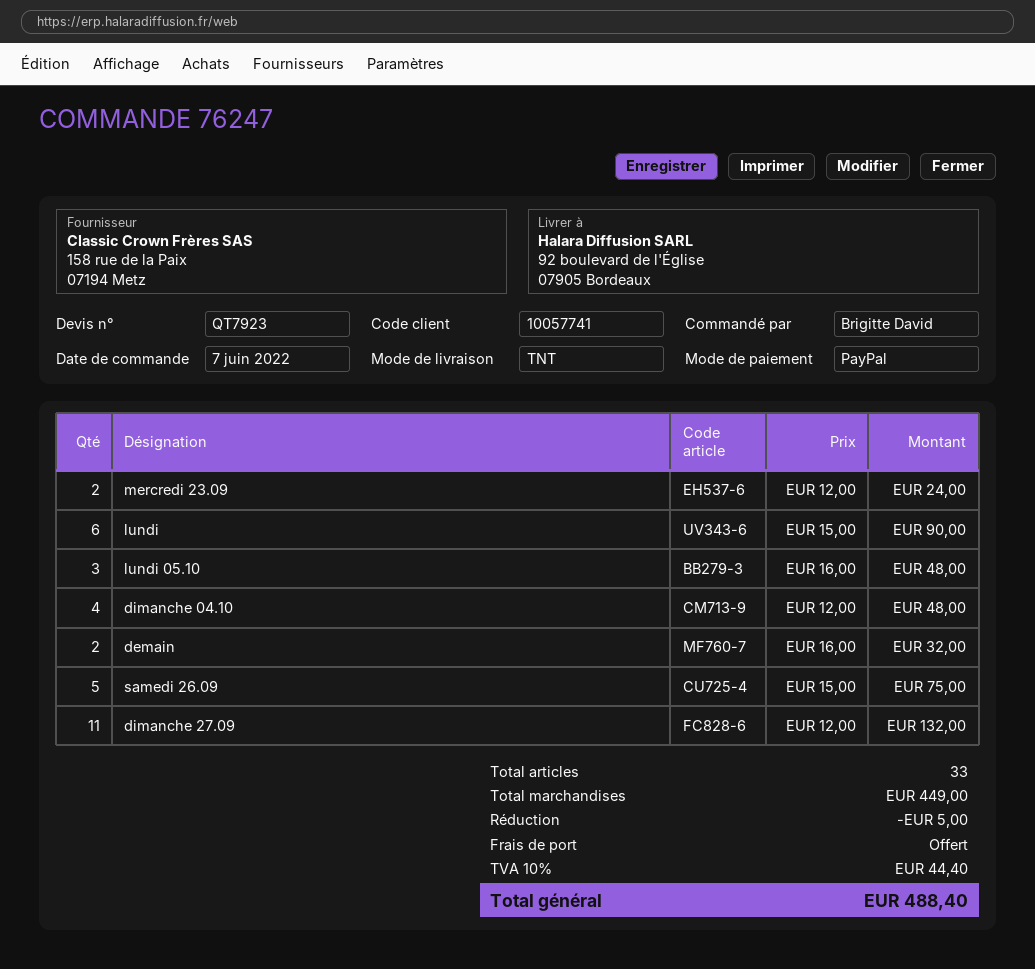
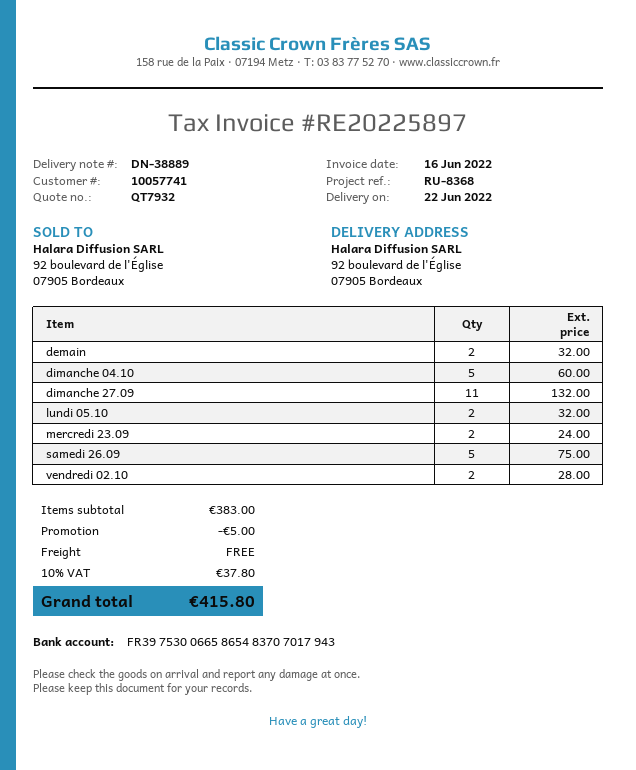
quote number: QT7923 -> QT7932
lundi: 6 for 90.00 -> none
lundi 05.10: 3 for 48.00 -> 2 for 32.00
dimanche 04.10: 4 for 48.00 -> 5 for 60.00
vendredi 02.10: none -> 2 for 28.00
subtotal: 449.00 -> 383.00
tax: 10% = 44.40 -> 10% = 37.80
total: 488.40 -> 415.80

